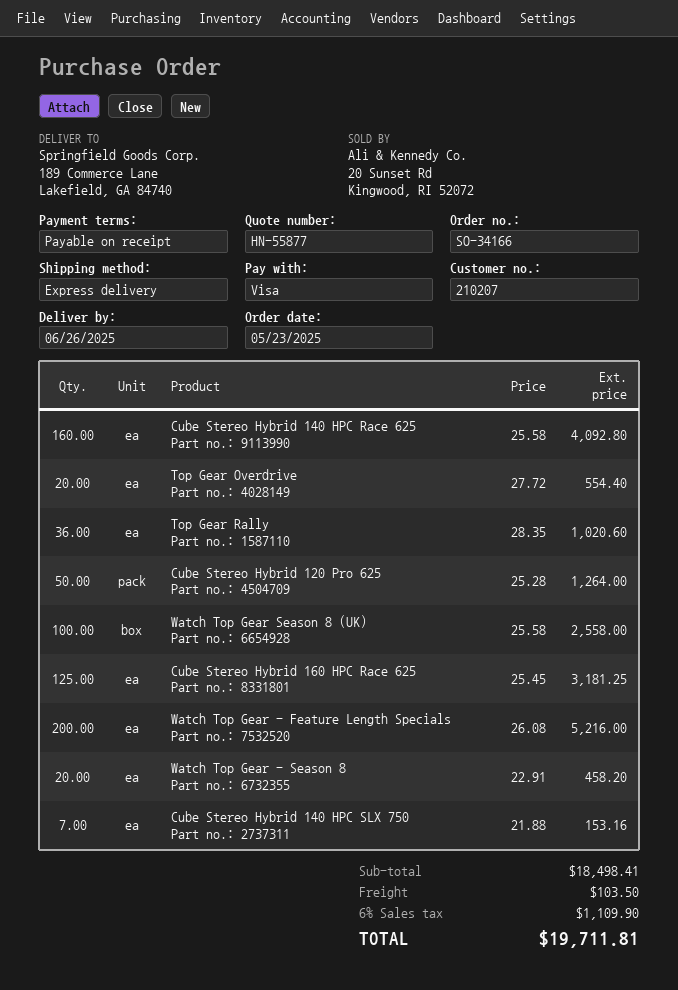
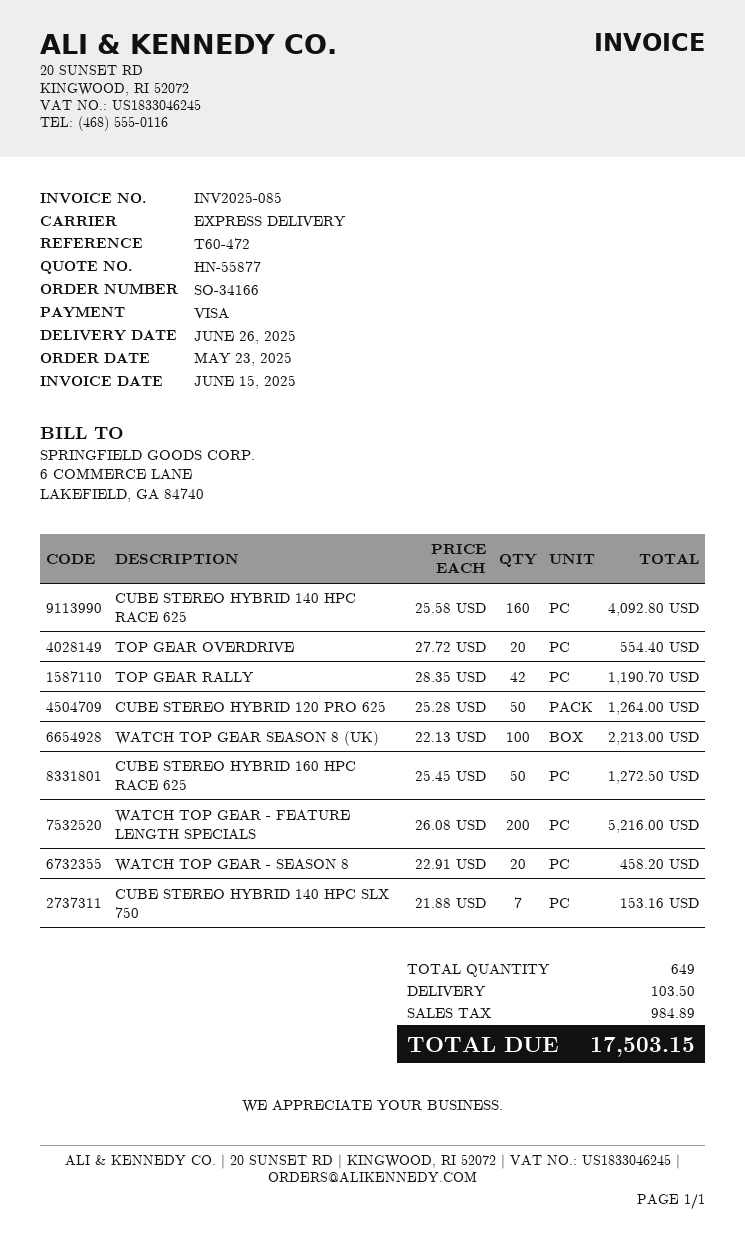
Top Gear Rally: 36 x 28.35 = 1020.60 -> 42 x 28.35 = 1190.70
Watch Top Gear Season 8 (UK): 100 x 25.58 = 2558.00 -> 100 x 22.13 = 2213.00
Cube Stereo Hybrid 160 HPC Race 625: 125 x 25.45 = 3181.25 -> 50 x 25.45 = 1272.50
tax: 1109.90 -> 984.89
total: 19711.81 -> 17503.15

